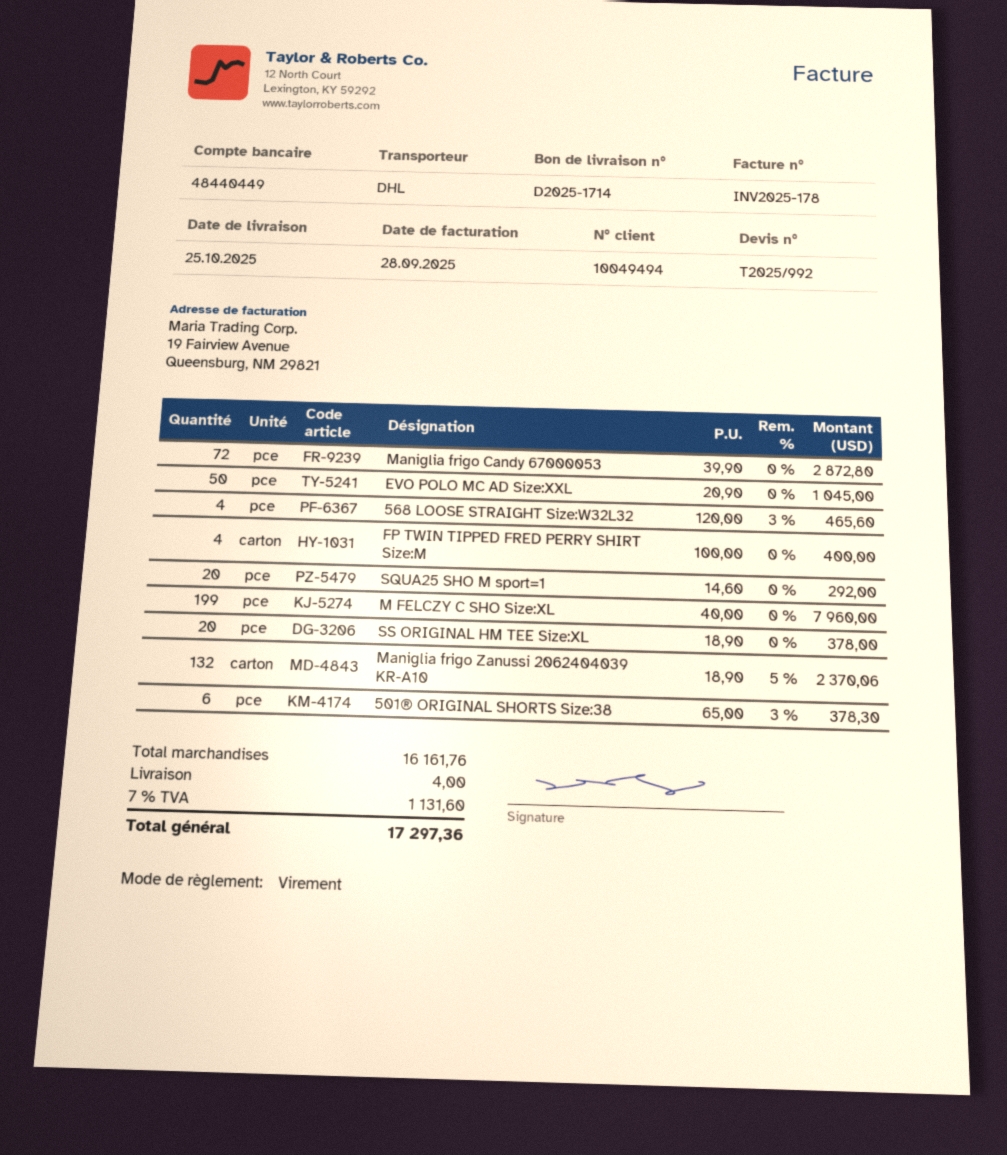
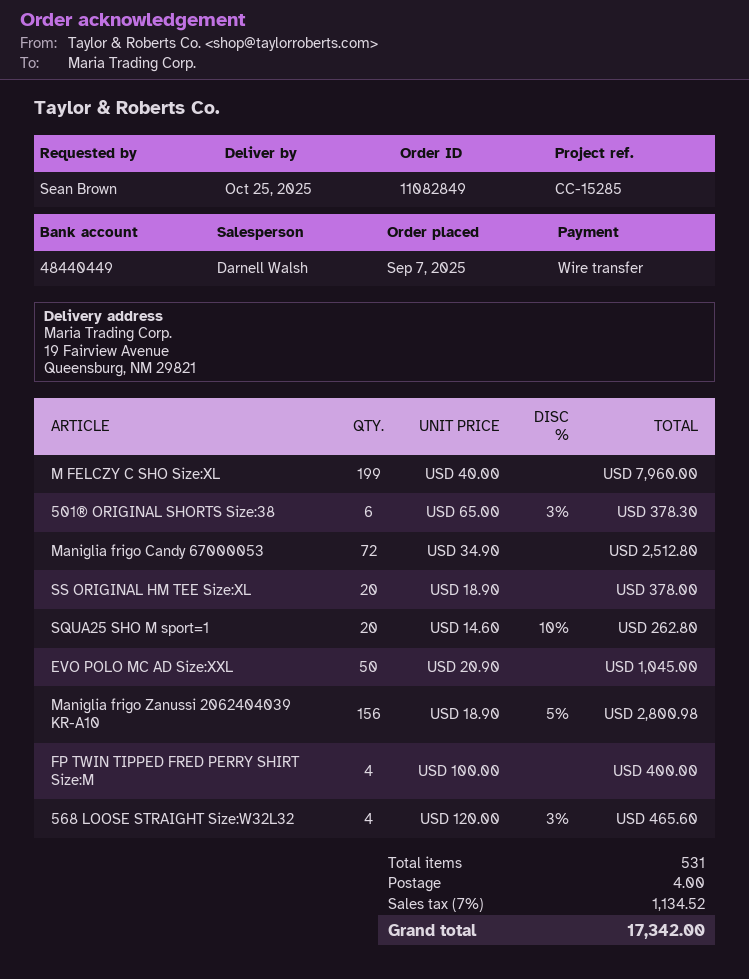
Maniglia frigo Candy 67000053: 72 x 39.90 = 2872.80 -> 72 x 34.90 = 2512.80
SQUA25 SHO M sport=1: 20 x 14.60 = 292.00 -> 20 x 14.60 - 10% = 262.80
Maniglia frigo Zanussi 2062404039 KR-A10: 132 x 18.90 - 5% = 2370.06 -> 156 x 18.90 - 5% = 2800.98
tax: 7% = 1131.60 -> 7% = 1134.52
total: 17297.36 -> 17342.00

